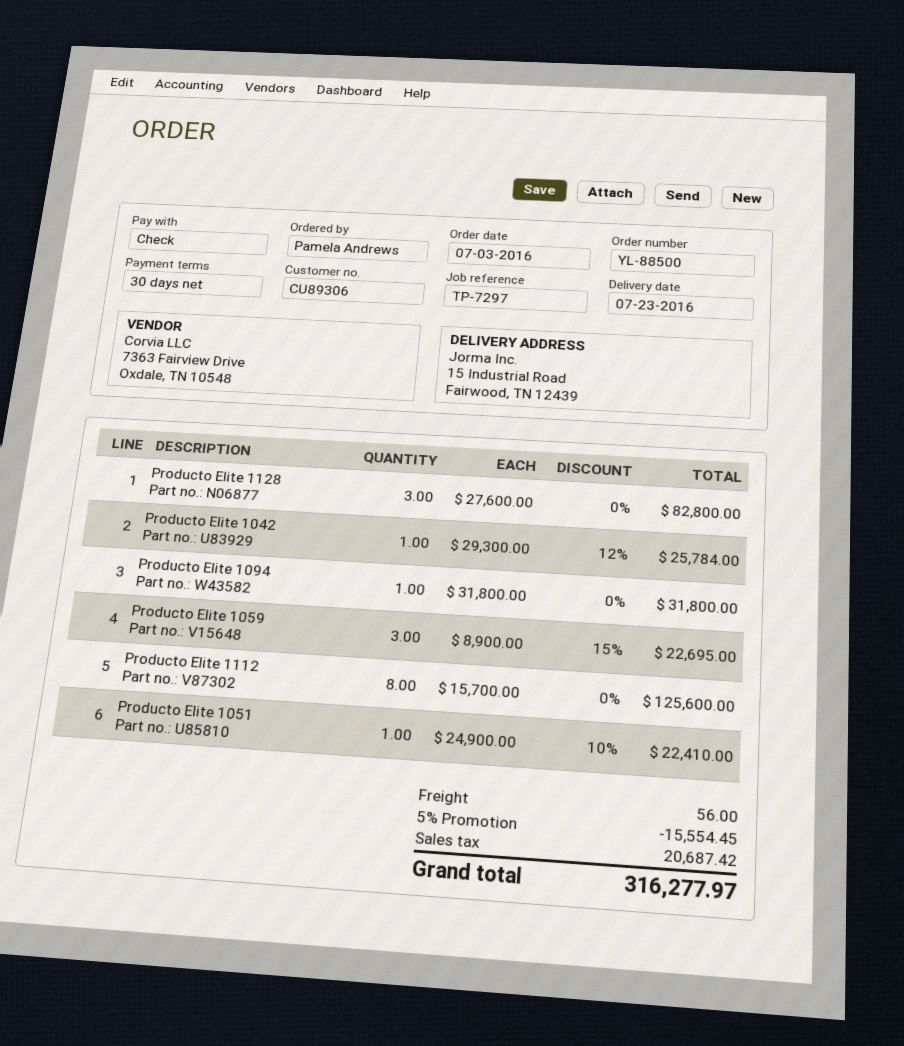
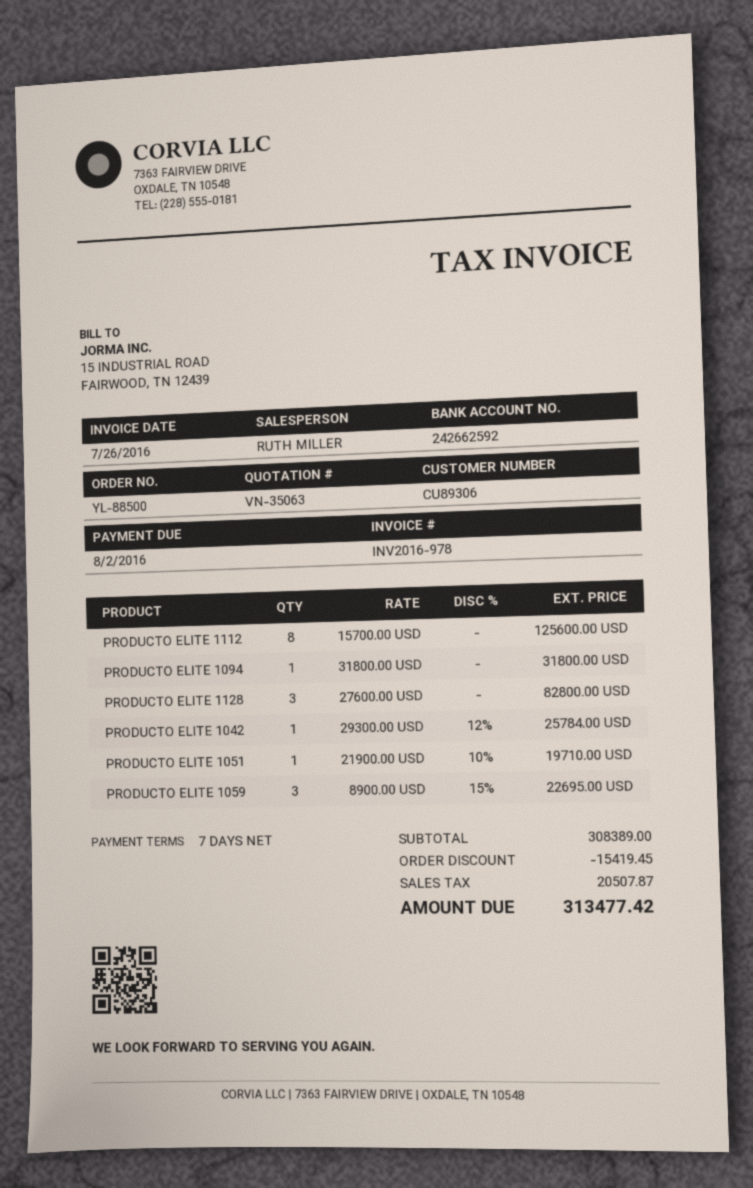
payment terms: 30 days -> 7 days
Producto Elite 1051: 1 x 24900.00 - 10% = 22410.00 -> 1 x 21900.00 - 10% = 19710.00
discount: 15554.45 -> 15419.45
shipping: 56.00 -> none
tax: 20687.42 -> 20507.87
total: 316277.97 -> 313477.42

